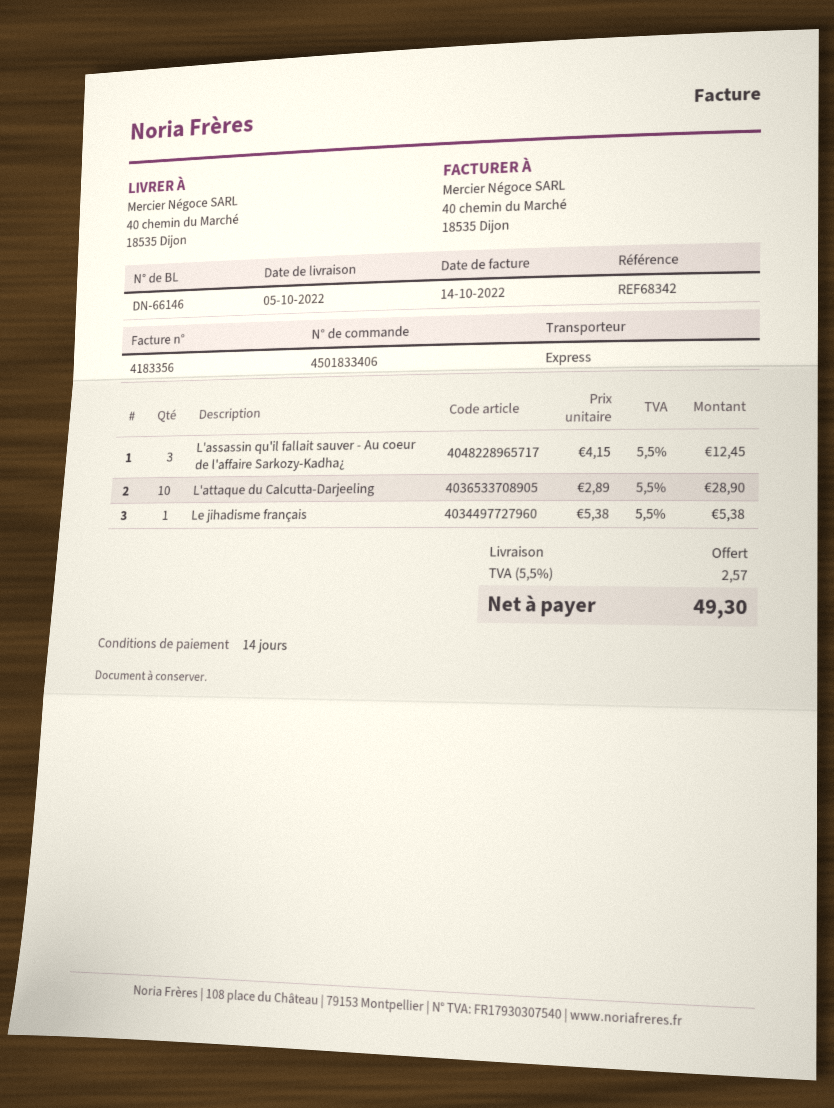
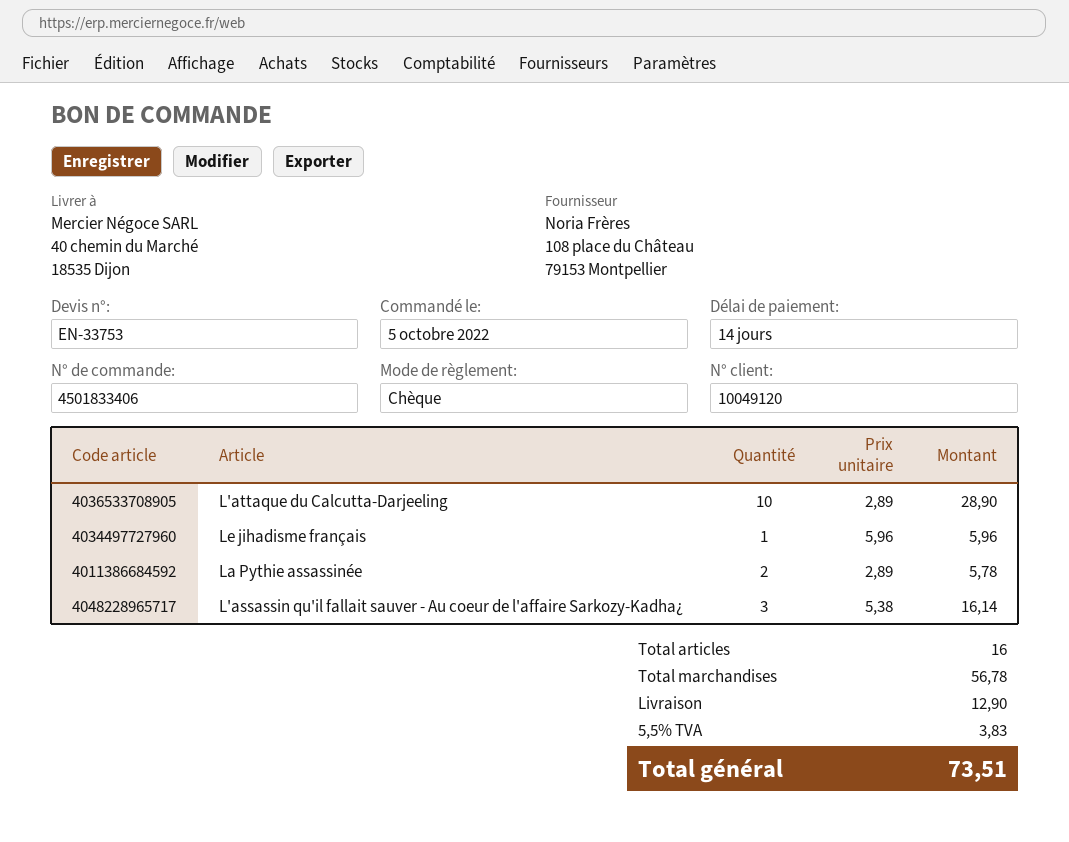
L'assassin qu'il fallait sauver - Au coeur de l'affaire Sarkozy-Kadha¿: 3 x 4.15 = 12.45 -> 3 x 5.38 = 16.14
Le jihadisme français: 1 x 5.38 = 5.38 -> 1 x 5.96 = 5.96
La Pythie assassinée: none -> 2 x 2.89 = 5.78
shipping: 0.00 -> 12.90
tax: 5.5% = 2.57 -> 5.5% = 3.83
total: 49.30 -> 73.51

